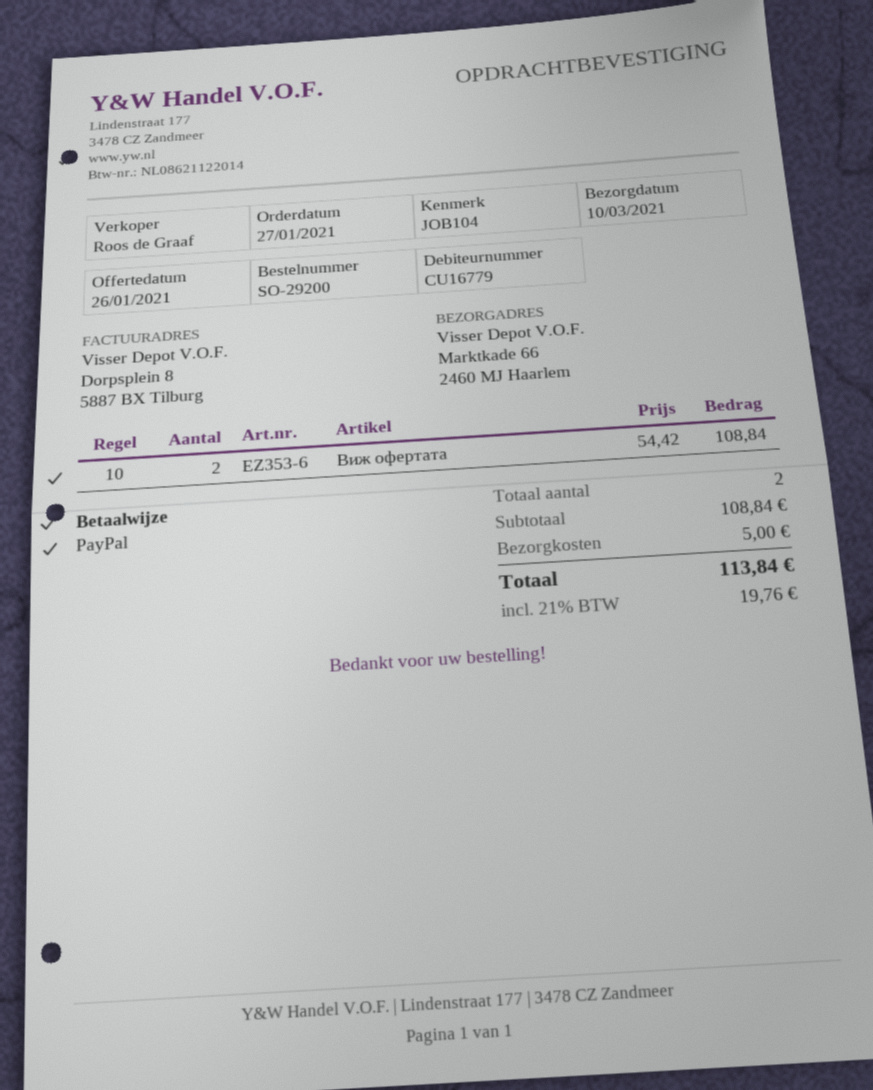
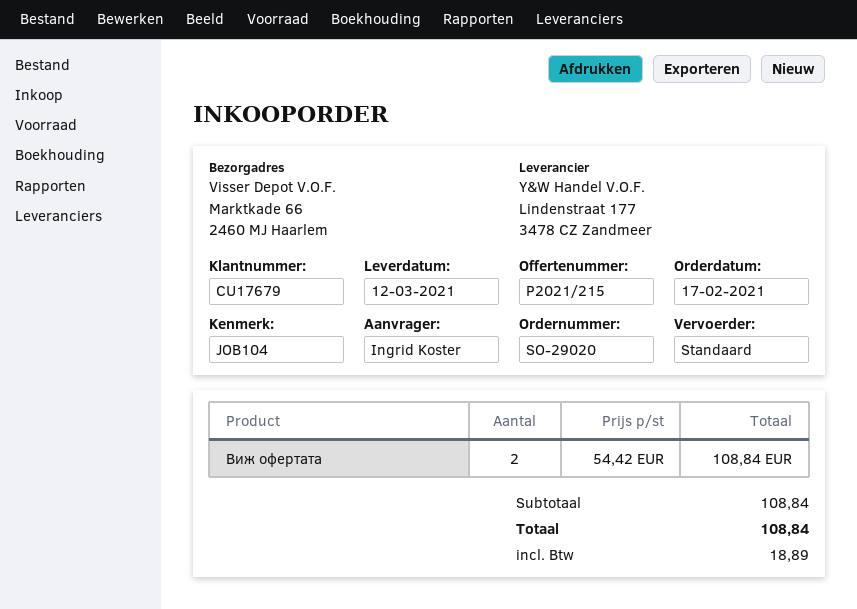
order number: SO-29200 -> SO-29020
order date: 2021-01-27 -> 2021-02-17
delivery date: 2021-03-10 -> 2021-03-12
customer number: CU16779 -> CU17679
shipping: 5.00 -> none
tax: 19.76 -> 18.89
total: 113.84 -> 108.84

